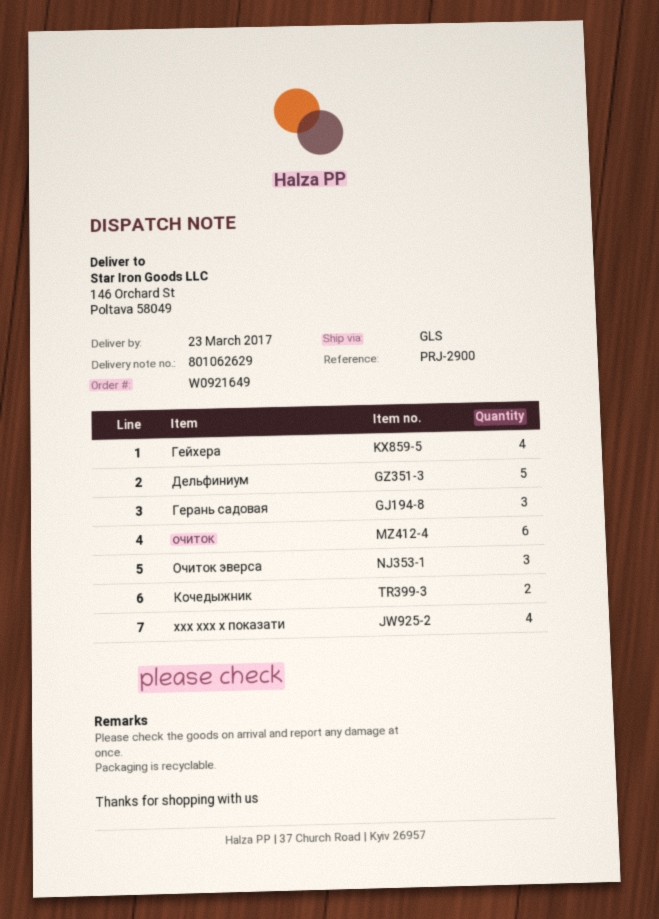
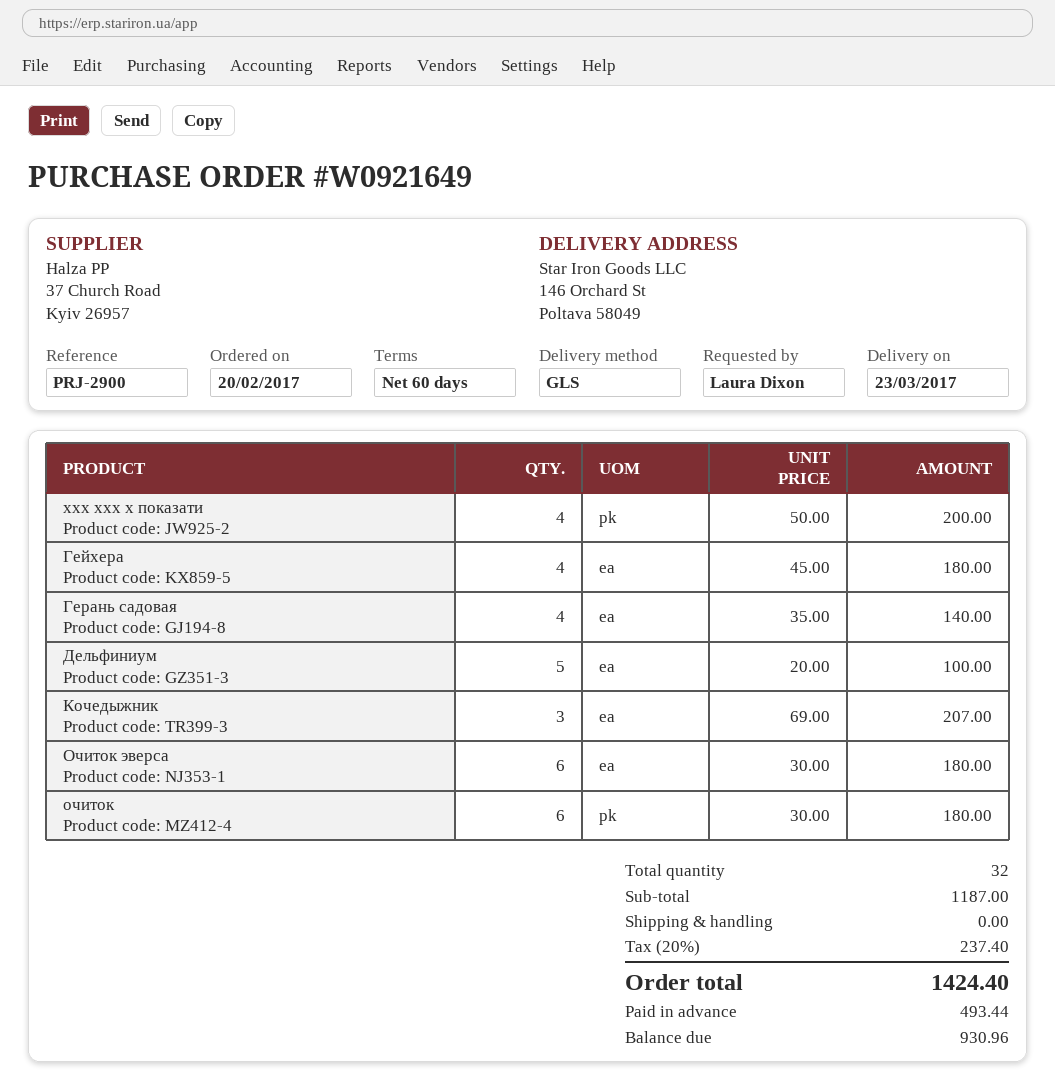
Герань садовая: 3 -> 4
Очиток эверса: 3 -> 6
Кочедыжник: 2 -> 3

